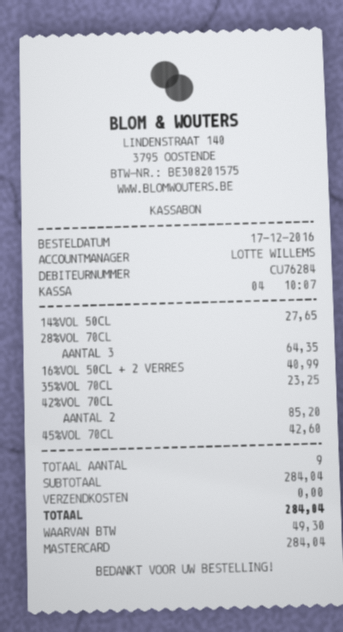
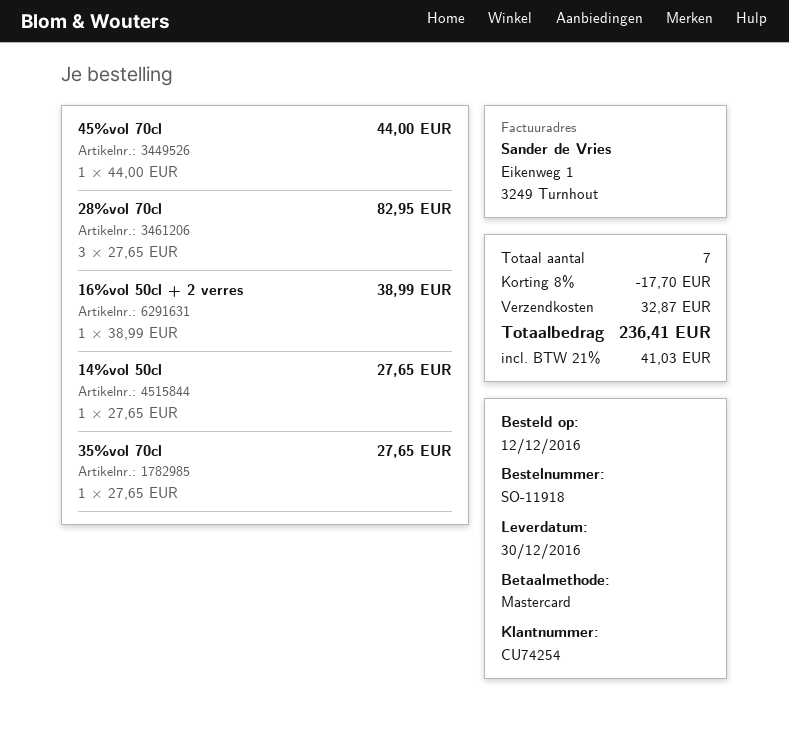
order date: 2016-12-17 -> 2016-12-12
customer number: CU76284 -> CU74254
28%VOL 70CL: 3 for 64.35 -> 3 for 82.95
16%VOL 50CL + 2 VERRES: 1 for 40.99 -> 1 for 38.99
35%VOL 70CL: 1 for 23.25 -> 1 for 27.65
42%VOL 70CL: 2 for 85.20 -> none
45%VOL 70CL: 1 for 42.60 -> 1 for 44.00
total quantity: 9 -> 7
discount: none -> 8% = 17.70
shipping: 0.00 -> 32.87
tax: 49.30 -> 41.03
total: 284.04 -> 236.41

